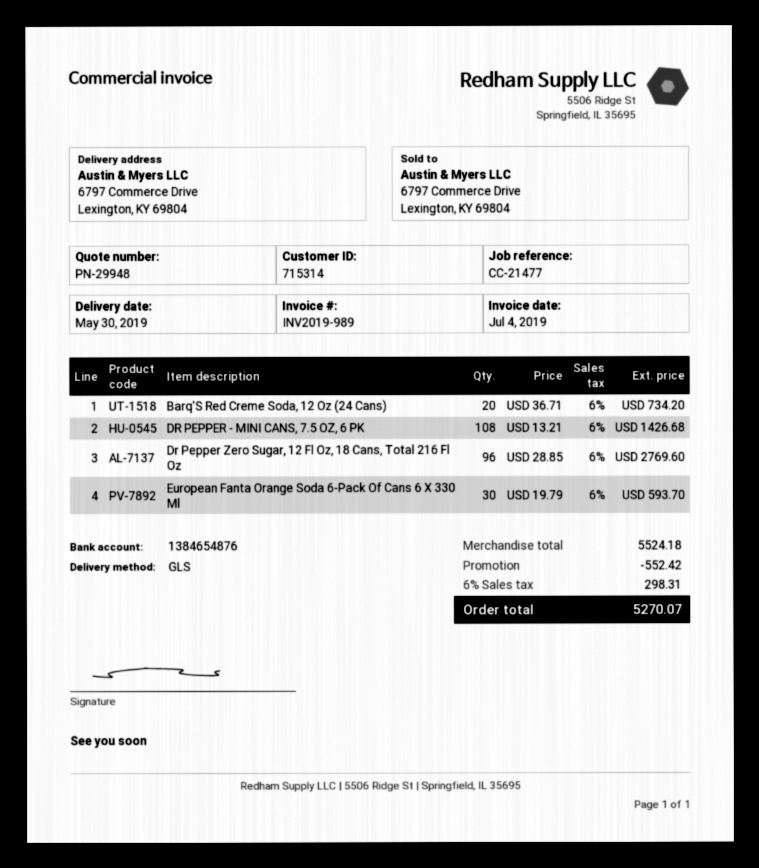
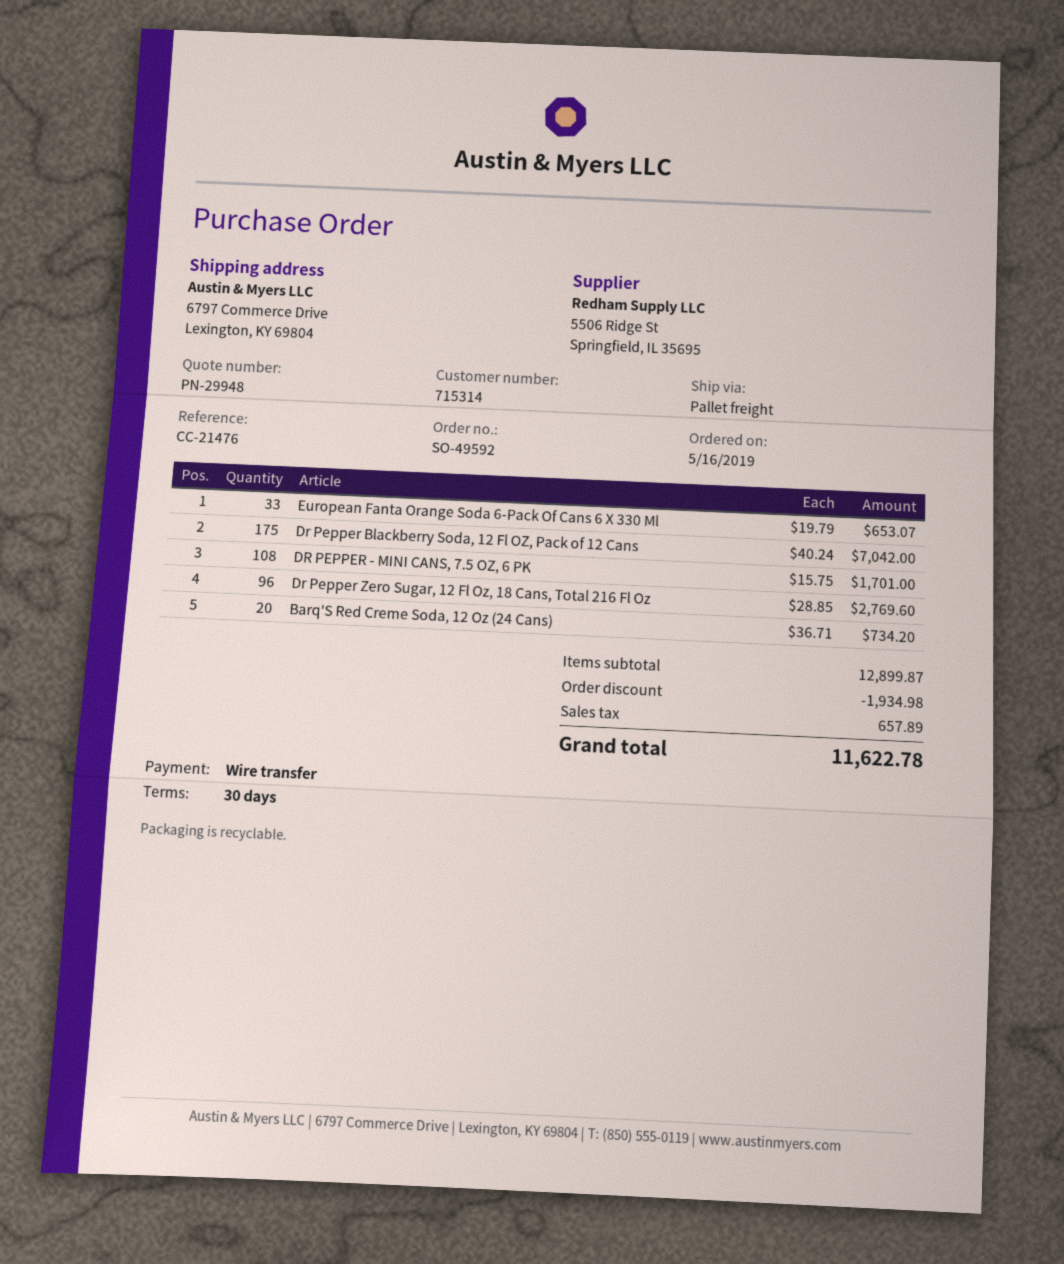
reference: CC-21477 -> CC-21476
shipping method: GLS -> pallet freight
DR PEPPER - MINI CANS, 7.5 OZ, 6 PK: 108 x 13.21 = 1426.68 -> 108 x 15.75 = 1701.00
European Fanta Orange Soda 6-Pack Of Cans 6 X 330 Ml: 30 x 19.79 = 593.70 -> 33 x 19.79 = 653.07
Dr Pepper Blackberry Soda, 12 Fl OZ, Pack of 12 Cans: none -> 175 x 40.24 = 7042.00
subtotal: 5524.18 -> 12899.87
discount: 552.42 -> 1934.98
tax: 298.31 -> 657.89
total: 5270.07 -> 11622.78

